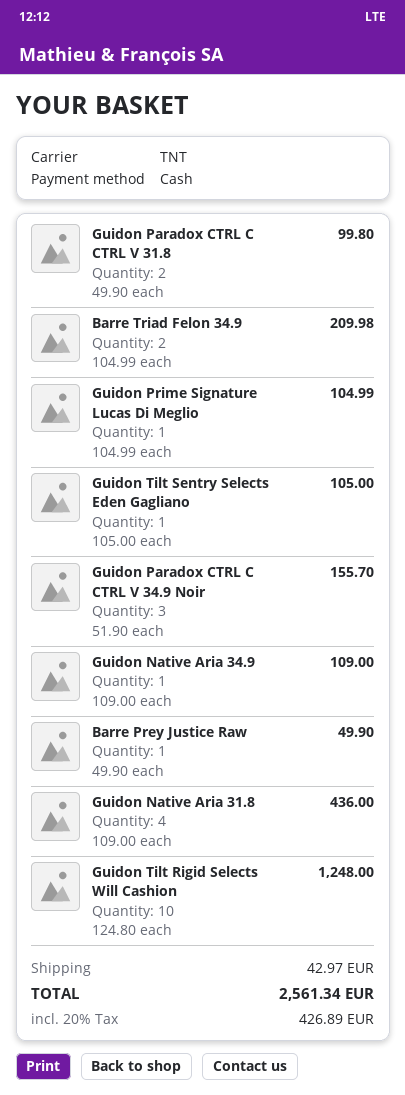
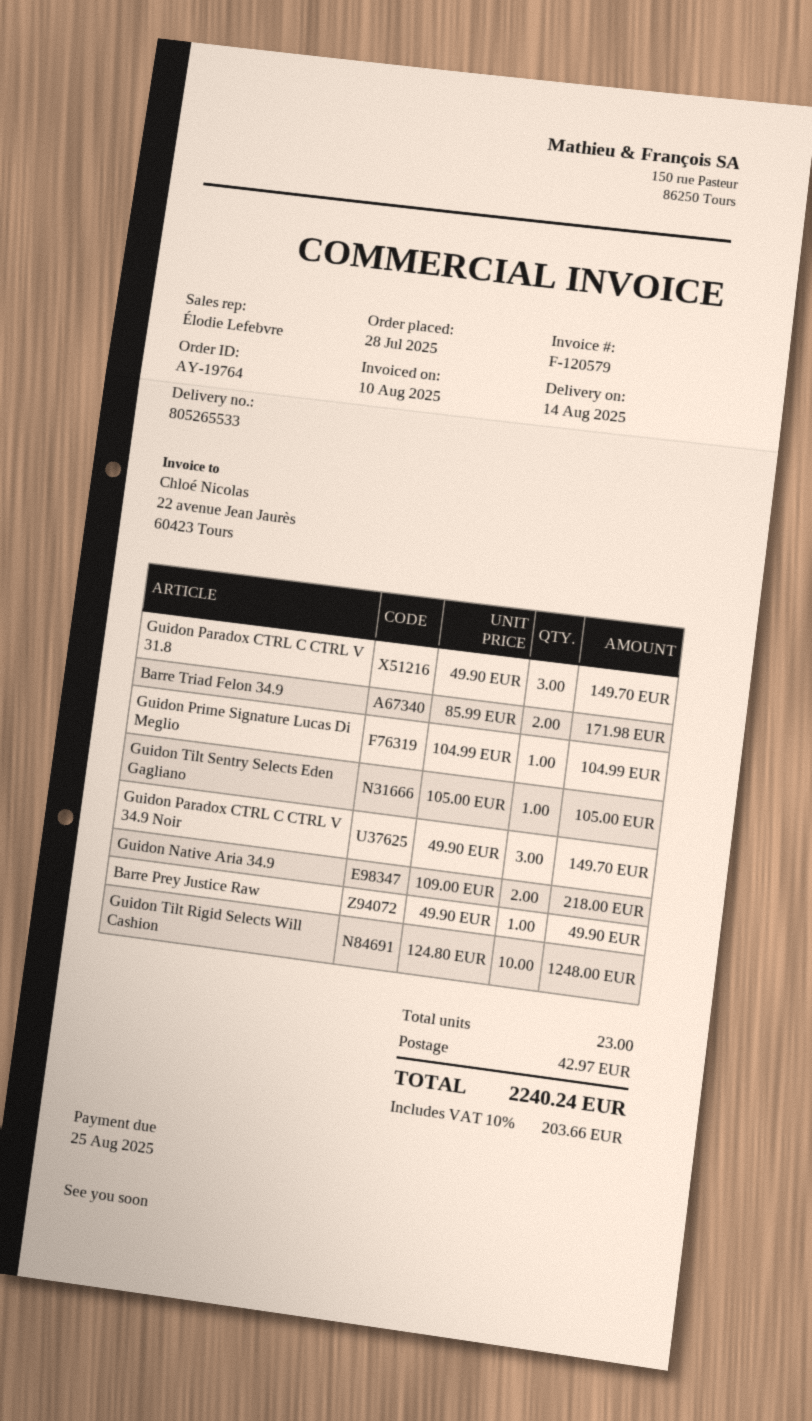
Guidon Paradox CTRL C CTRL V 31.8: 2 x 49.90 = 99.80 -> 3 x 49.90 = 149.70
Barre Triad Felon 34.9: 2 x 104.99 = 209.98 -> 2 x 85.99 = 171.98
Guidon Paradox CTRL C CTRL V 34.9 Noir: 3 x 51.90 = 155.70 -> 3 x 49.90 = 149.70
Guidon Native Aria 34.9: 1 x 109.00 = 109.00 -> 2 x 109.00 = 218.00
Guidon Native Aria 31.8: 4 x 109.00 = 436.00 -> none
tax: 20% = 426.89 -> 10% = 203.66
total: 2561.34 -> 2240.24

